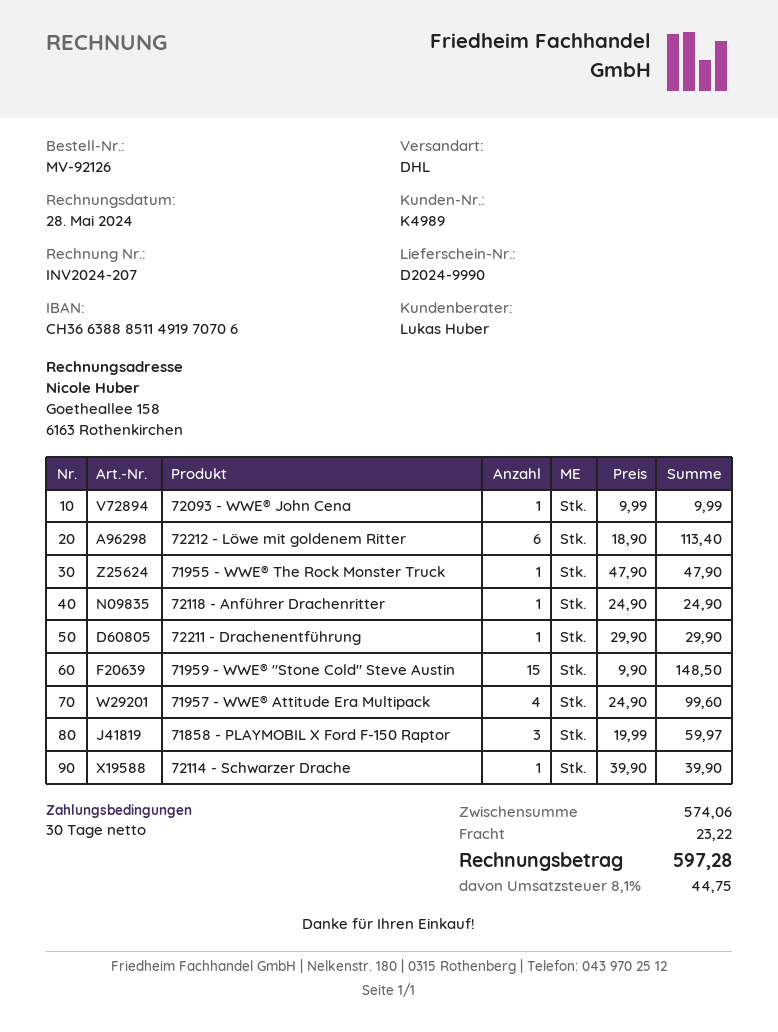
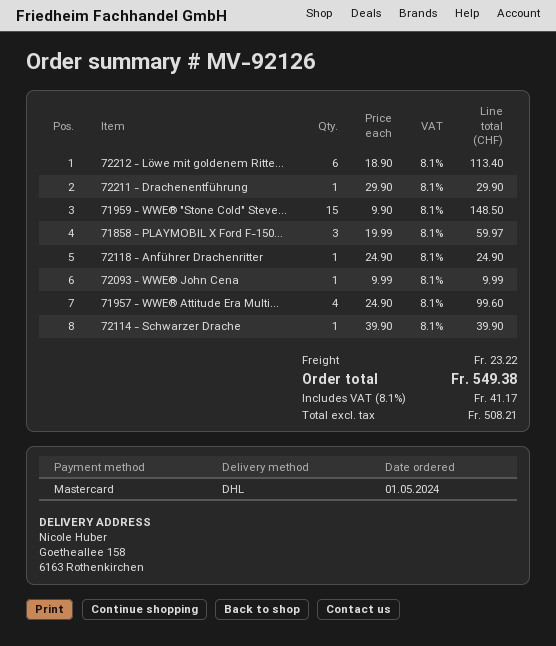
71955 - WWE® The Rock Monster Truck: 1 x 47.90 = 47.90 -> none
tax: 8.1% = 44.75 -> 8.1% = 41.17
total: 597.28 -> 549.38

